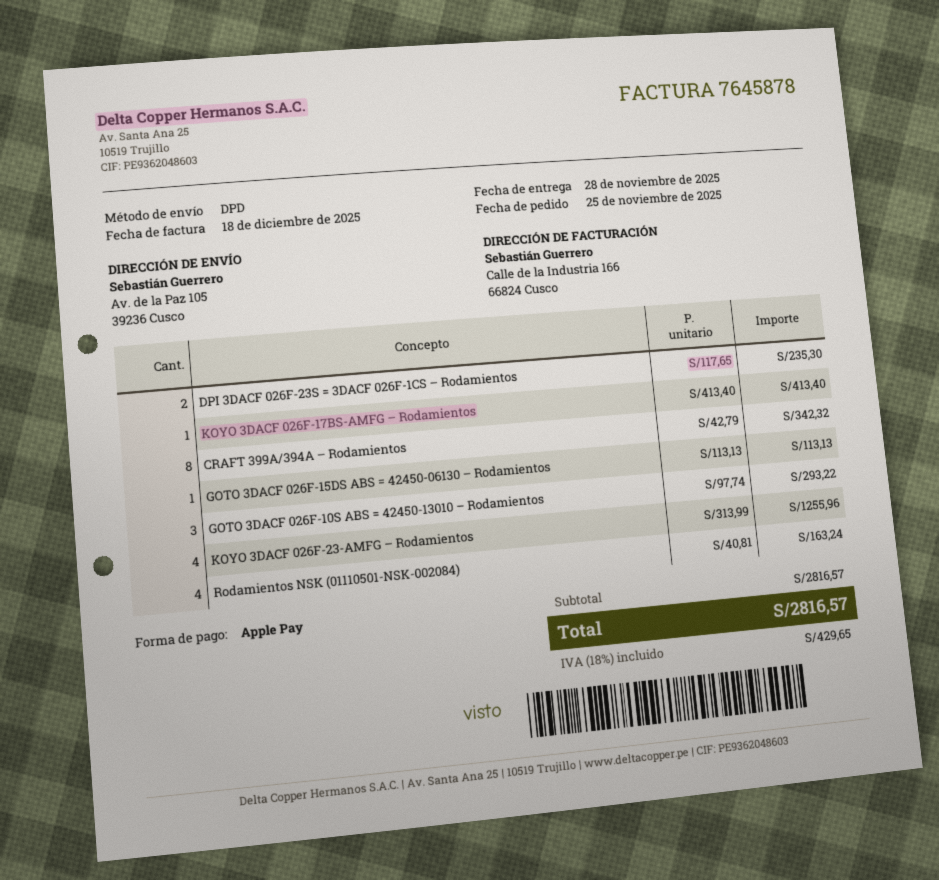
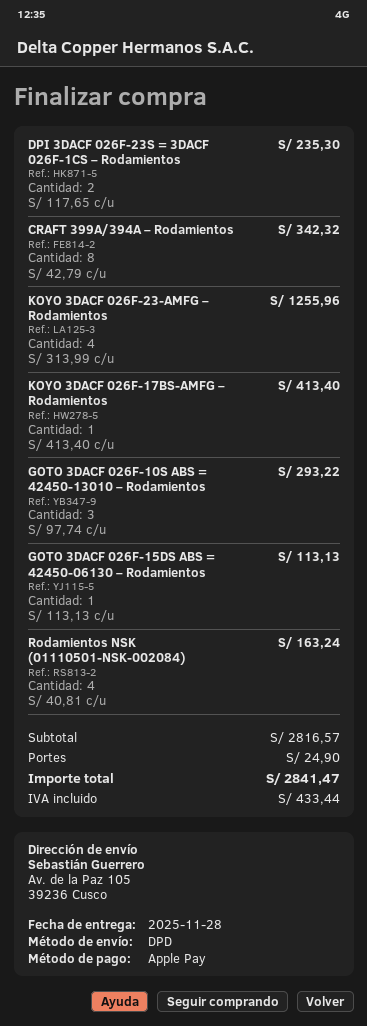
shipping: none -> 24.90
tax: 429.65 -> 433.44
total: 2816.57 -> 2841.47

